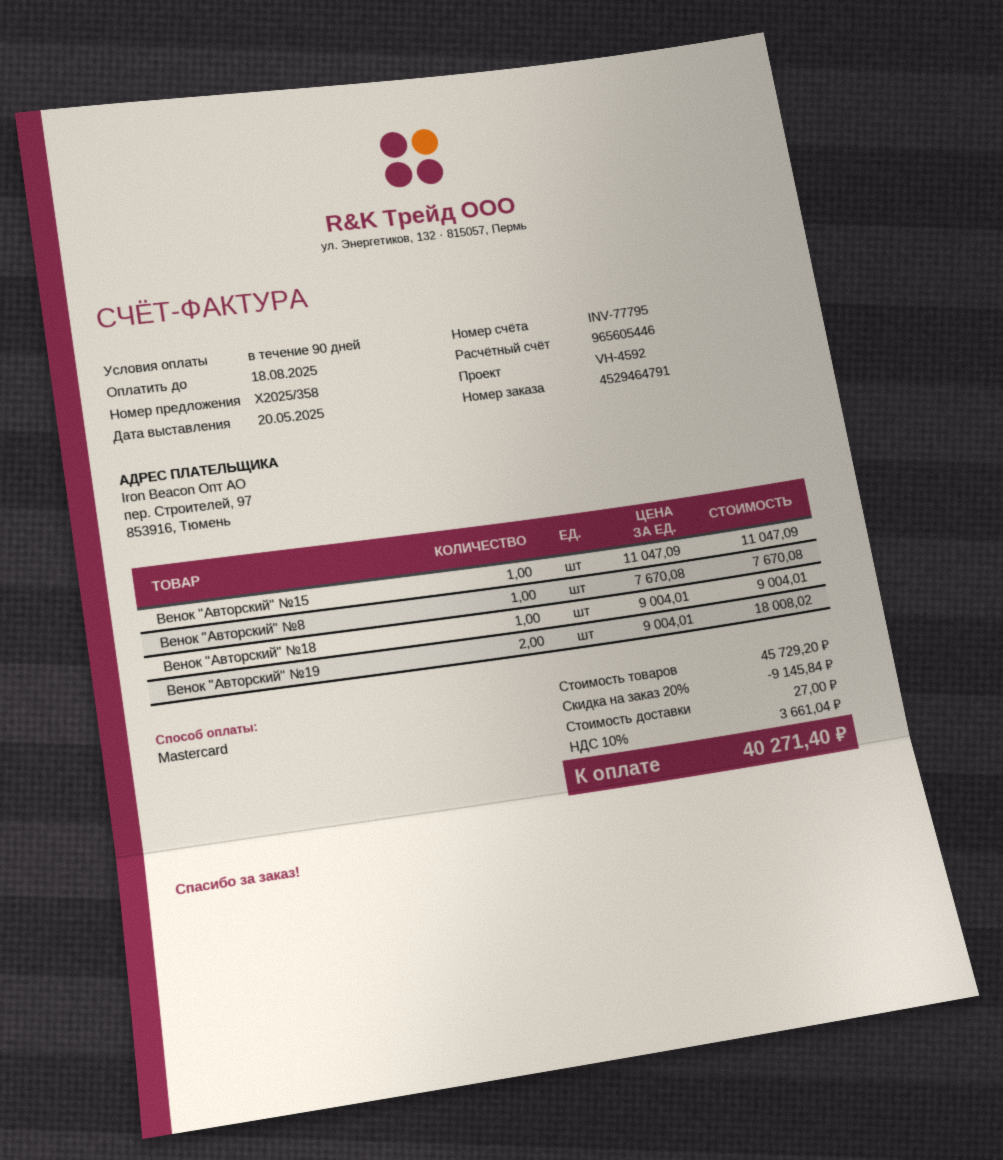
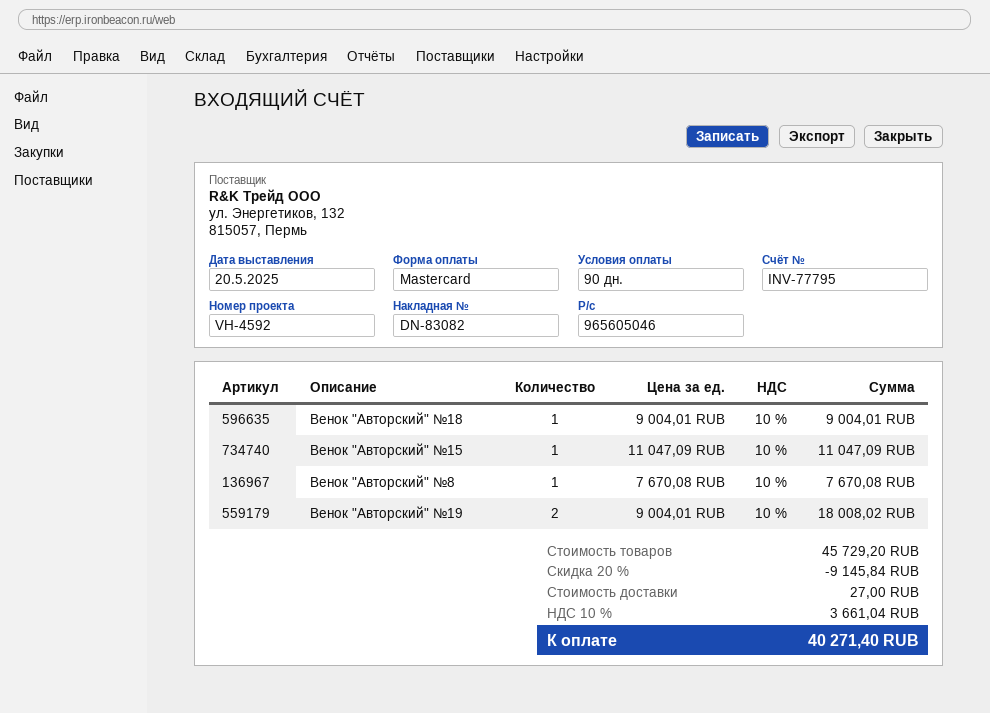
bank account: 965605446 -> 965605046

